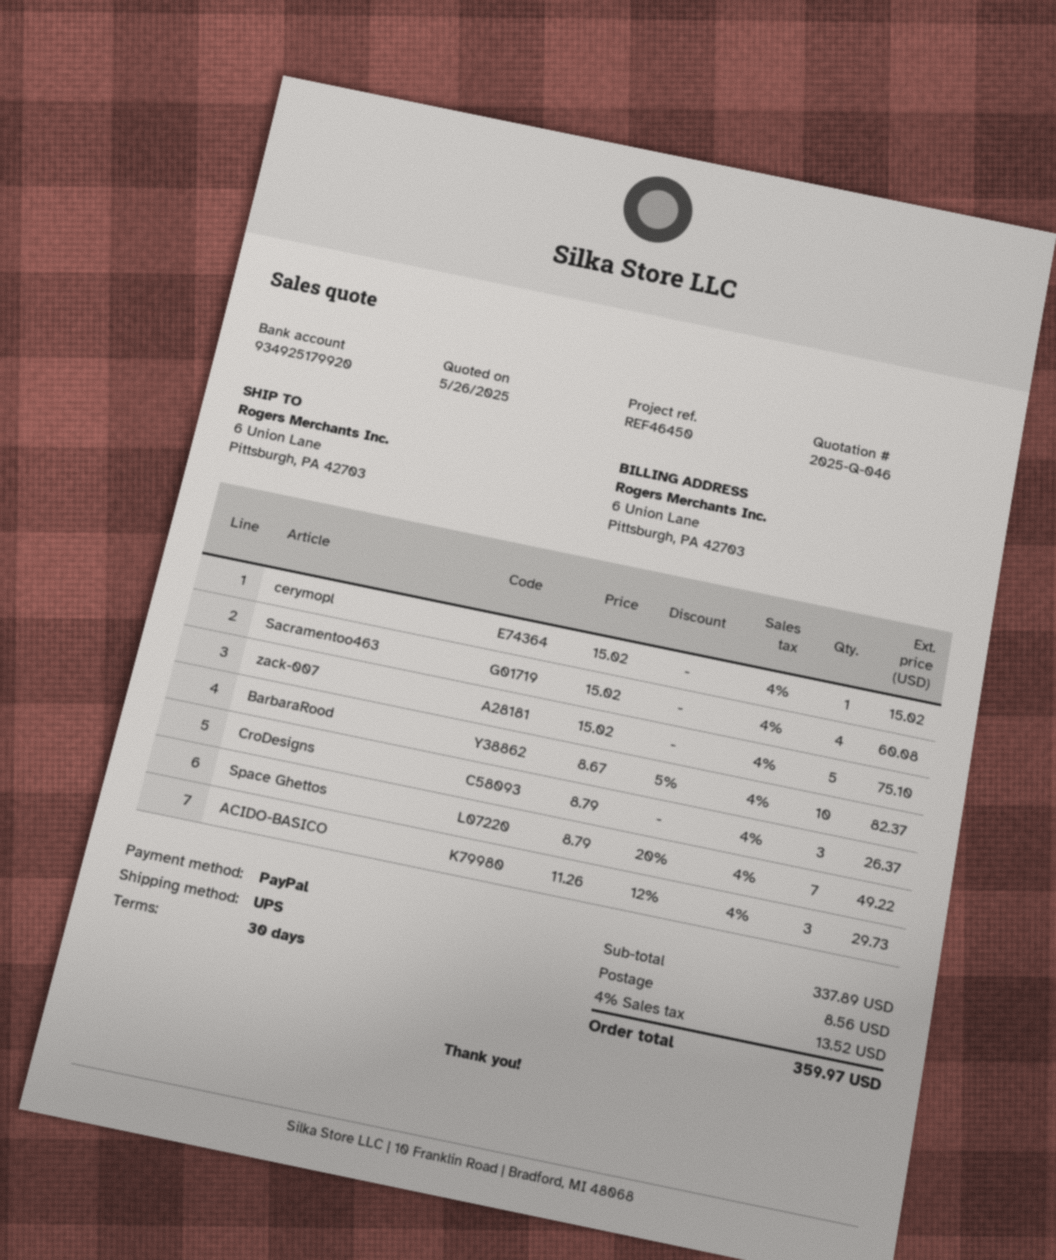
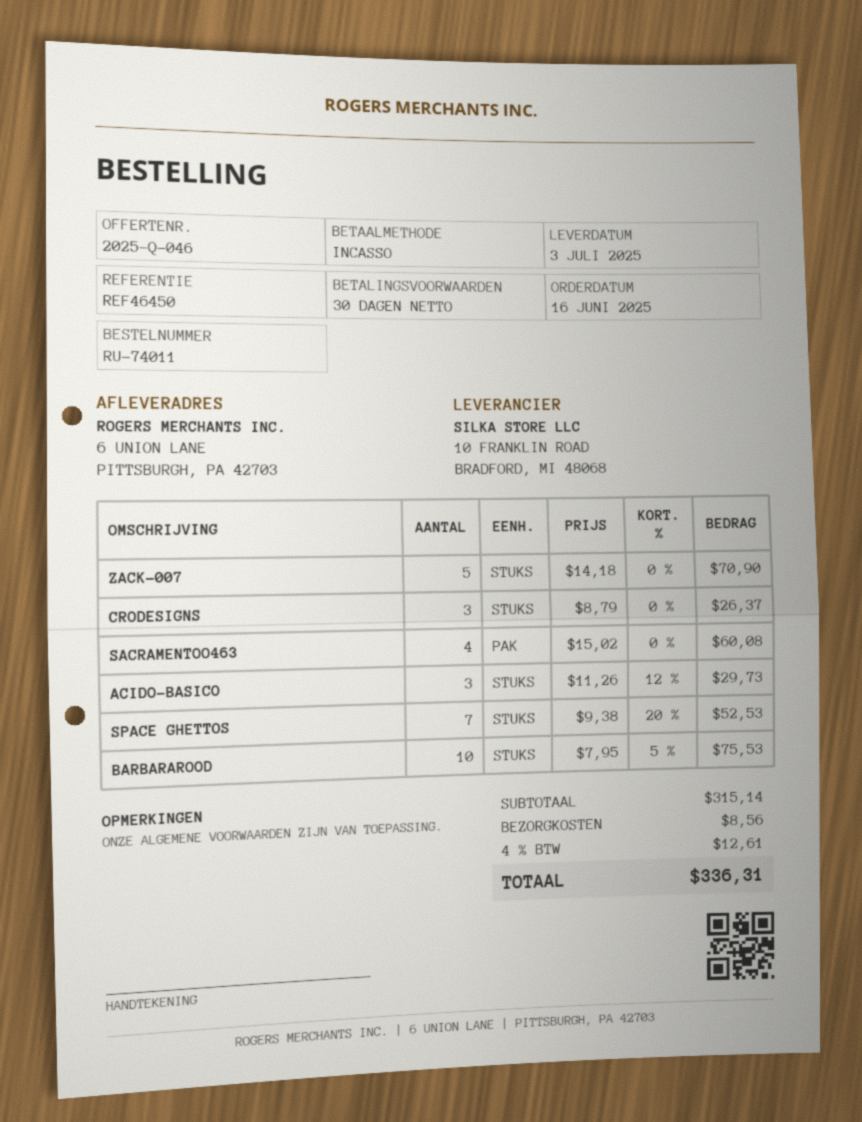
payment method: PayPal -> direct debit
cerymopl: 1 x 15.02 = 15.02 -> none
zack-007: 5 x 15.02 = 75.10 -> 5 x 14.18 = 70.90
BarbaraRood: 10 x 8.67 - 5% = 82.37 -> 10 x 7.95 - 5% = 75.53
Space Ghettos: 7 x 8.79 - 20% = 49.22 -> 7 x 9.38 - 20% = 52.53
subtotal: 337.89 -> 315.14
tax: 4% = 13.52 -> 4% = 12.61
total: 359.97 -> 336.31

